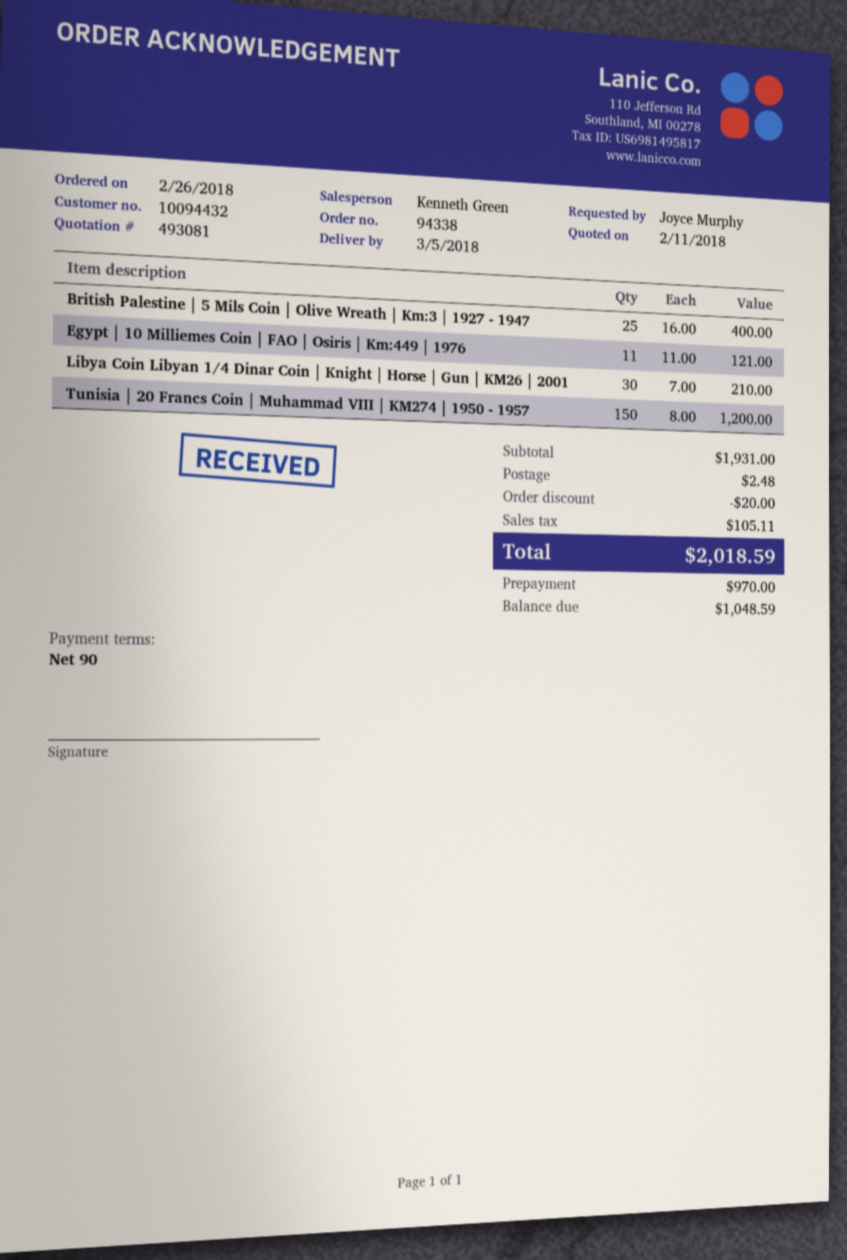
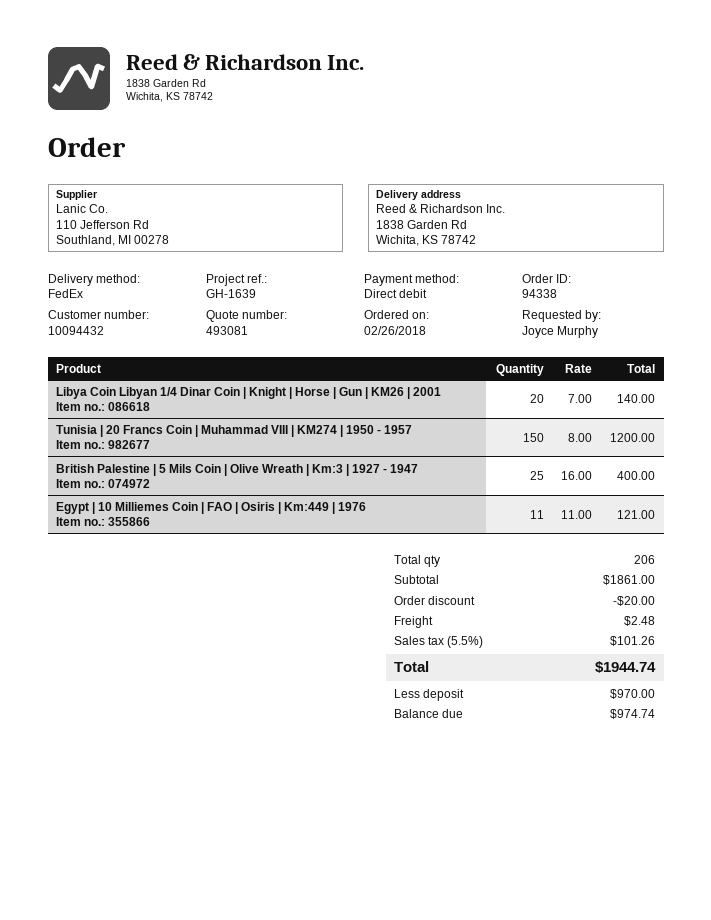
Libya Coin Libyan 1/4 Dinar Coin | Knight | Horse | Gun | KM26 | 2001: 30 x 7.00 = 210.00 -> 20 x 7.00 = 140.00
subtotal: 1931.00 -> 1861.00
tax: 105.11 -> 101.26
total: 2018.59 -> 1944.74
balance: 1048.59 -> 974.74

